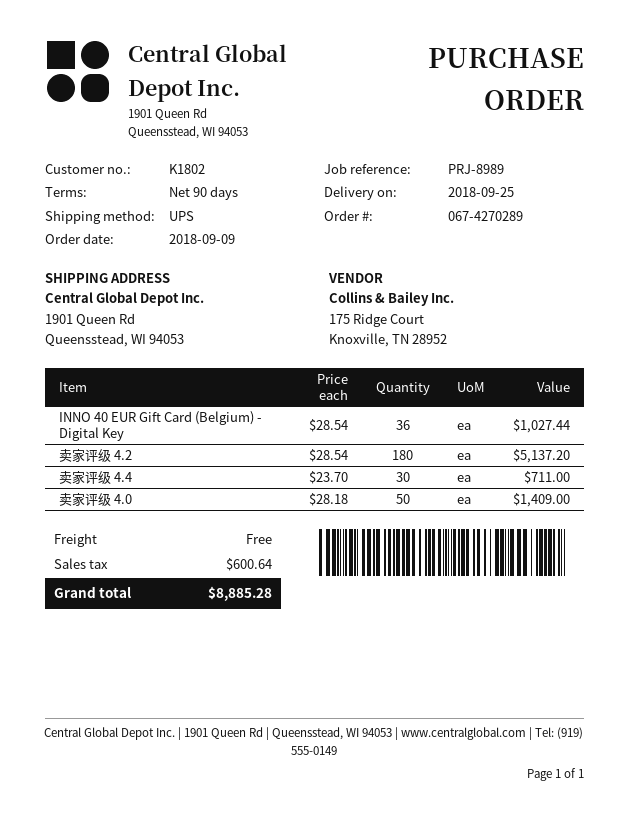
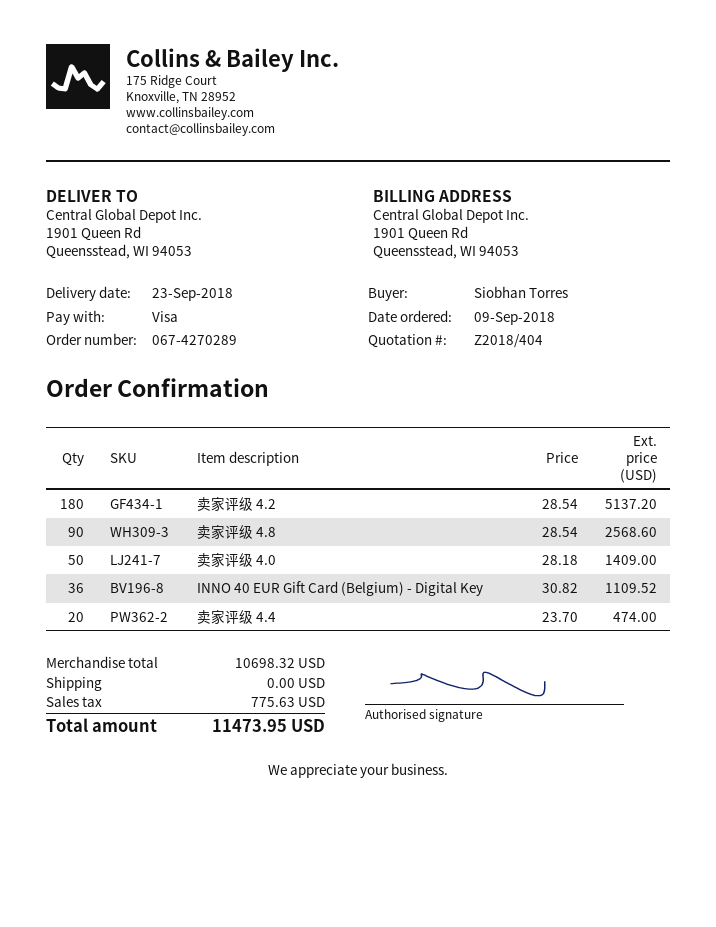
delivery date: 2018-09-25 -> 2018-09-23
INNO 40 EUR Gift Card (Belgium) - Digital Key: 36 x 28.54 = 1027.44 -> 36 x 30.82 = 1109.52
卖家评级 4.4: 30 x 23.70 = 711.00 -> 20 x 23.70 = 474.00
卖家评级 4.8: none -> 90 x 28.54 = 2568.60
tax: 600.64 -> 775.63
total: 8885.28 -> 11473.95

